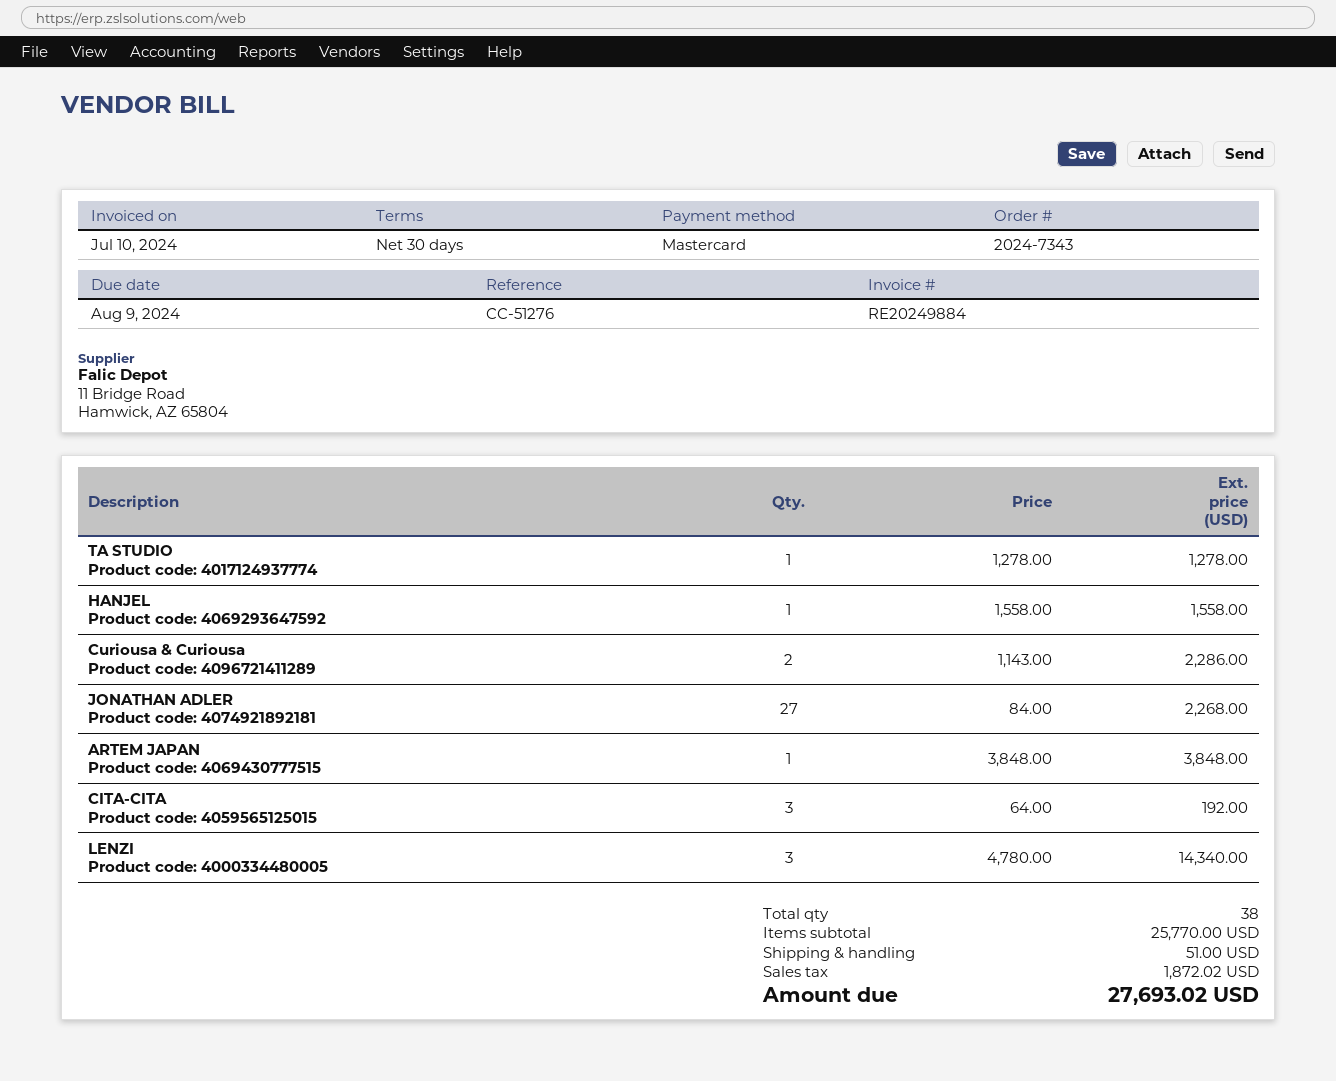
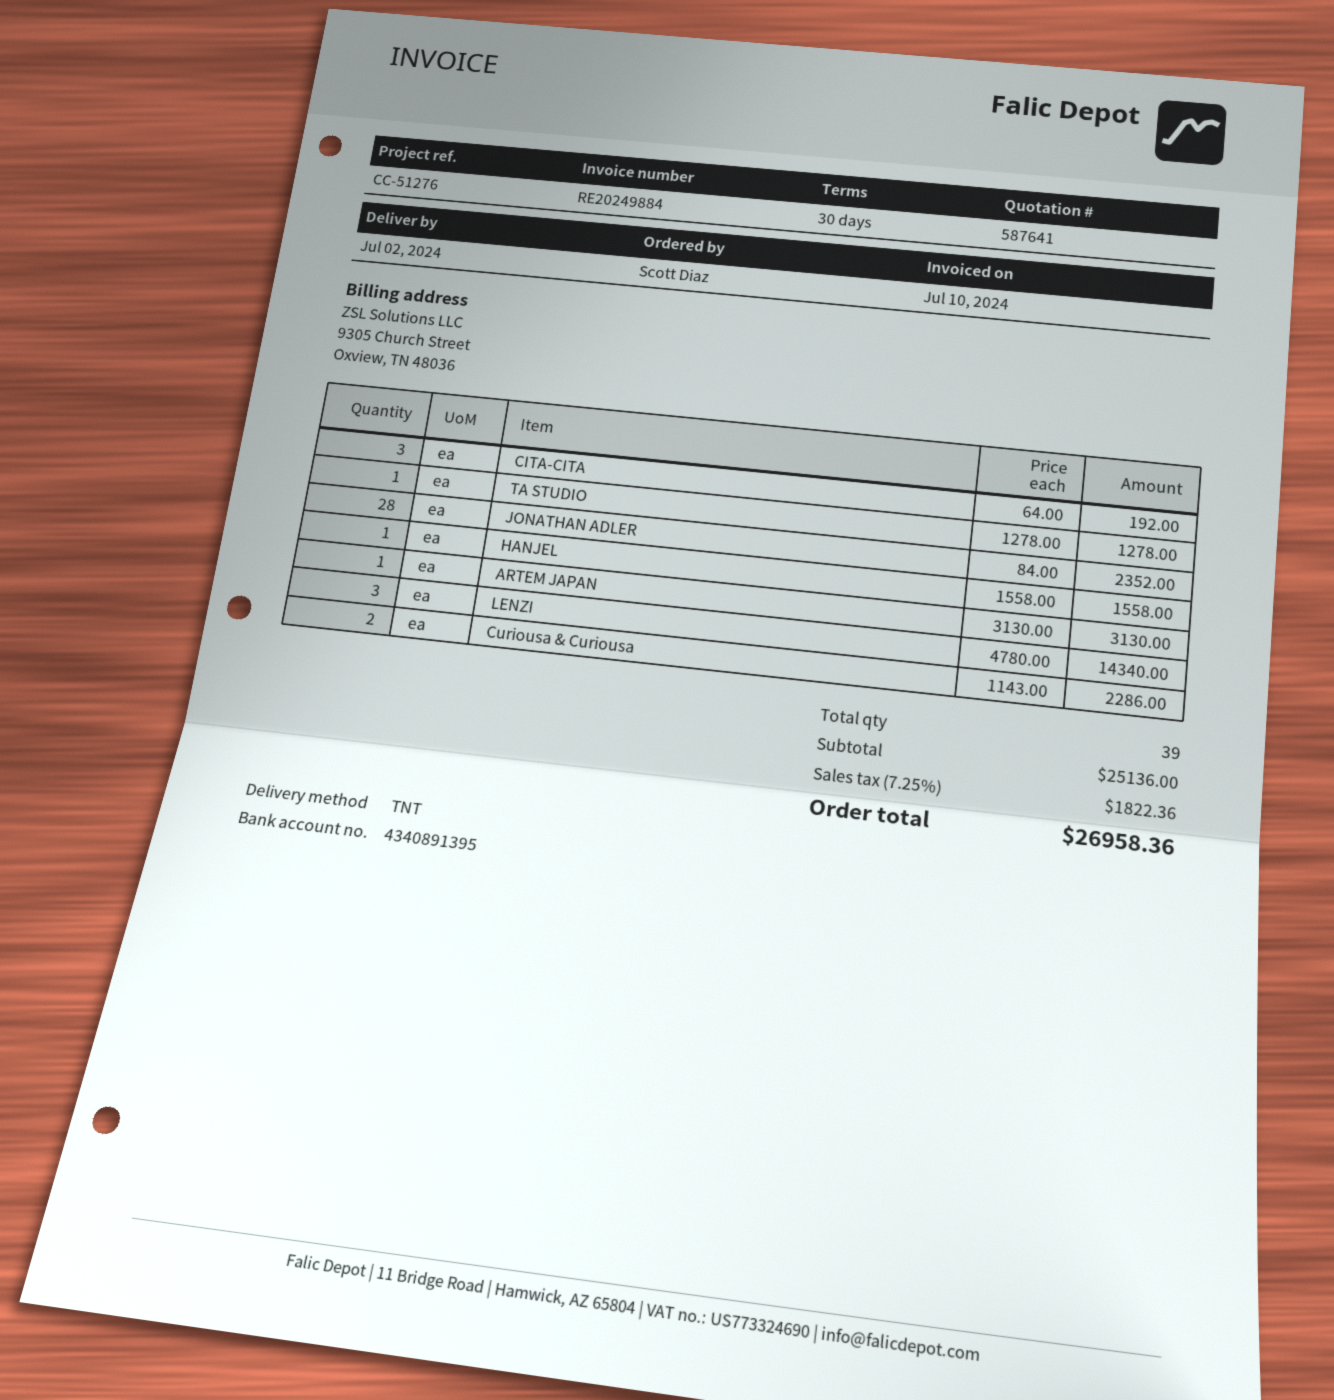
JONATHAN ADLER: 27 x 84.00 = 2268.00 -> 28 x 84.00 = 2352.00
ARTEM JAPAN: 1 x 3848.00 = 3848.00 -> 1 x 3130.00 = 3130.00
total quantity: 38 -> 39
subtotal: 25770.00 -> 25136.00
shipping: 51.00 -> none
tax: 1872.02 -> 1822.36
total: 27693.02 -> 26958.36

